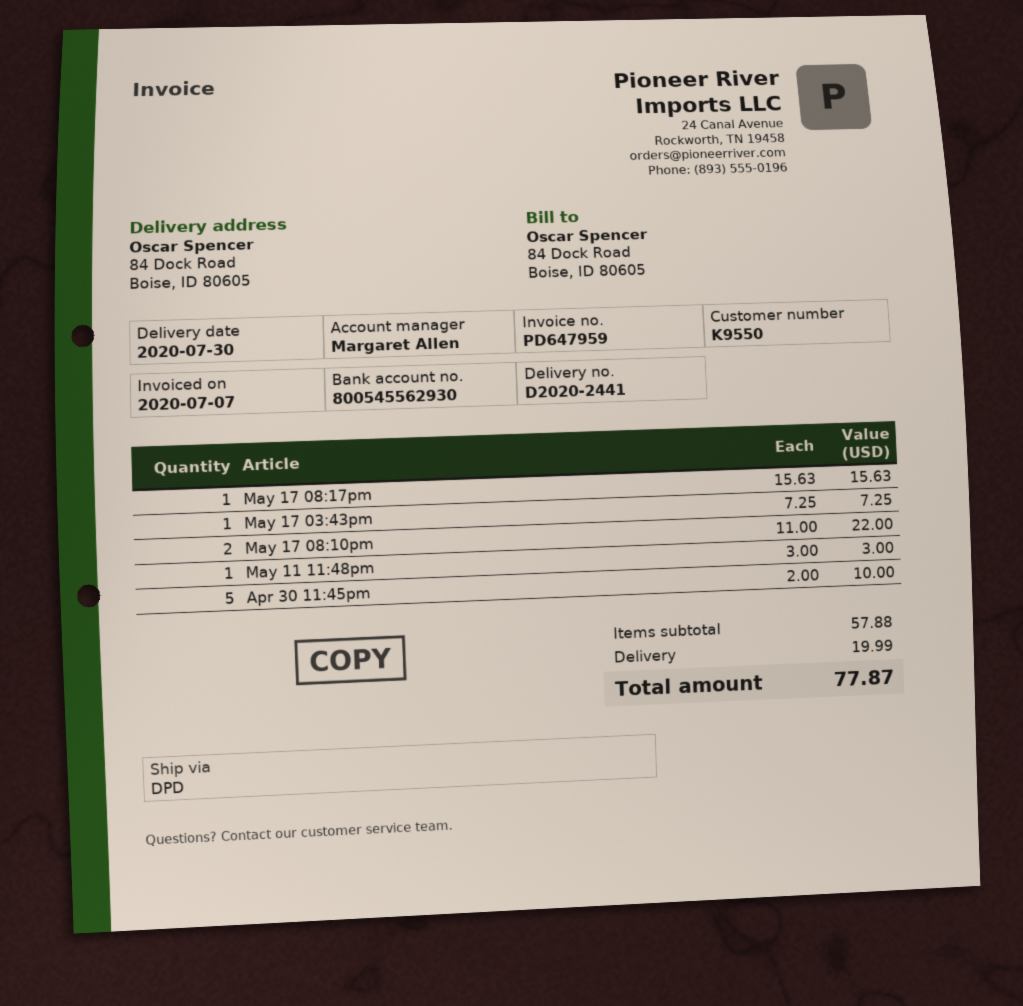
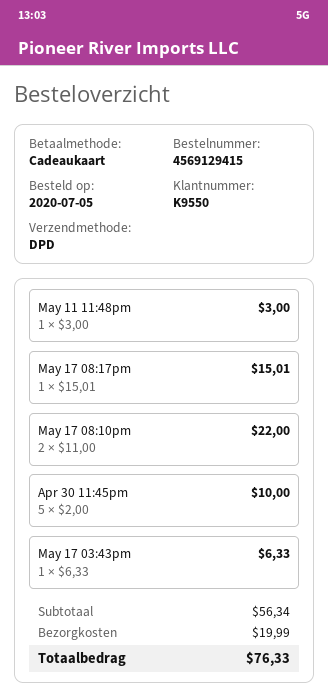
May 17 08:17pm: 1 x 15.63 = 15.63 -> 1 x 15.01 = 15.01
May 17 03:43pm: 1 x 7.25 = 7.25 -> 1 x 6.33 = 6.33
subtotal: 57.88 -> 56.34
total: 77.87 -> 76.33

